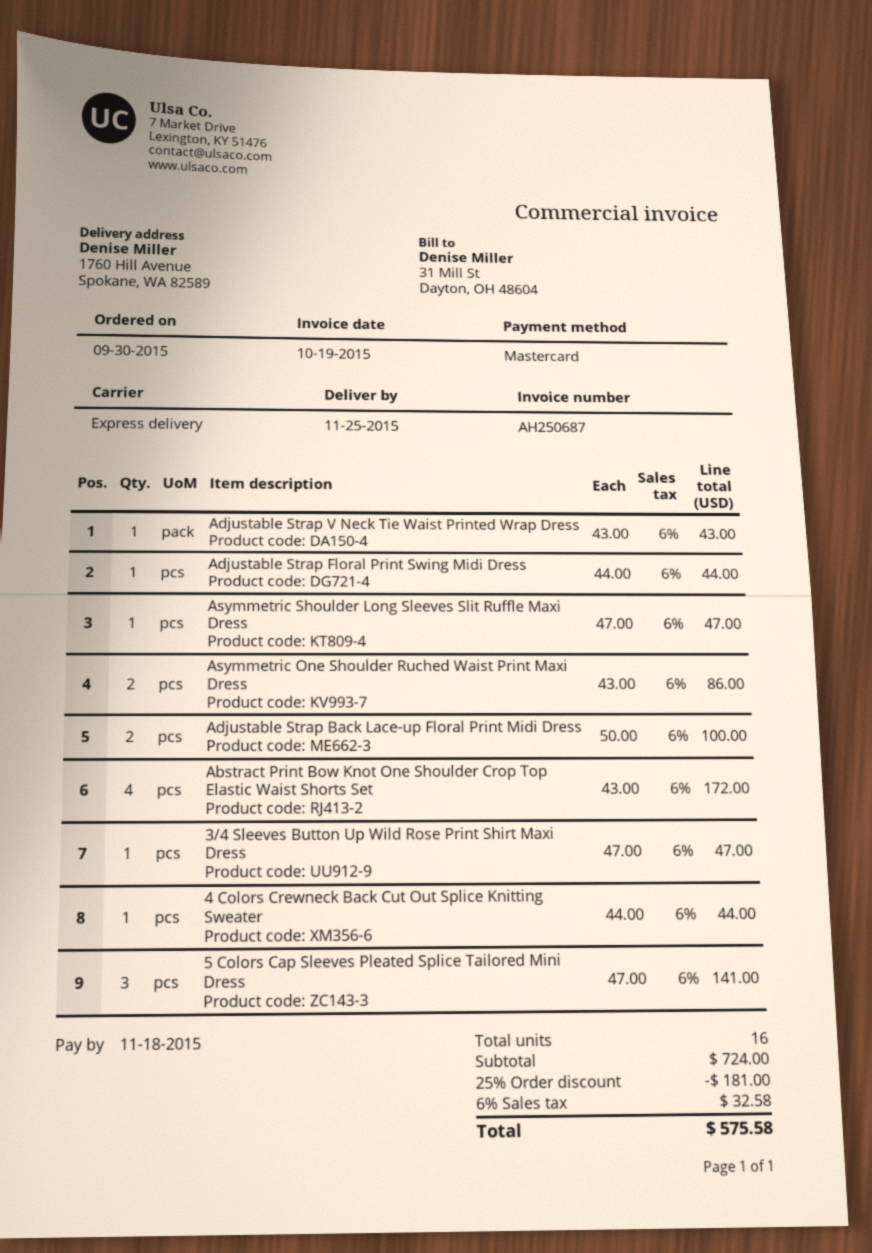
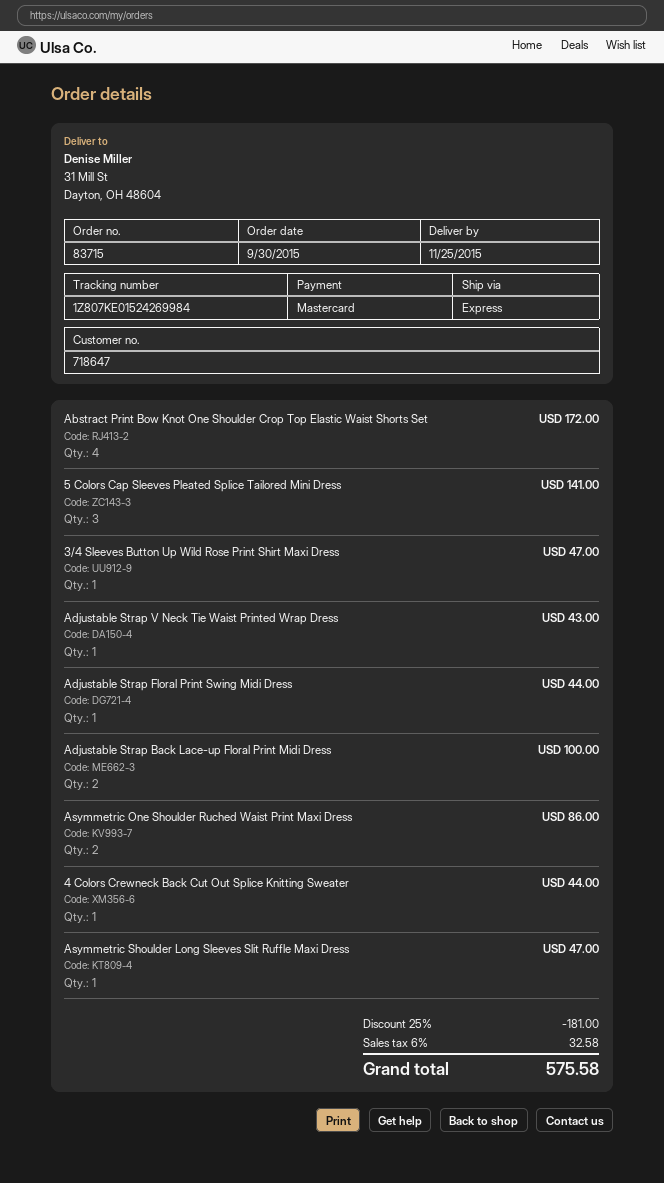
ship to: 1760 Hill Avenue, Spokane, WA 82589 -> 31 Mill St, Dayton, OH 48604

